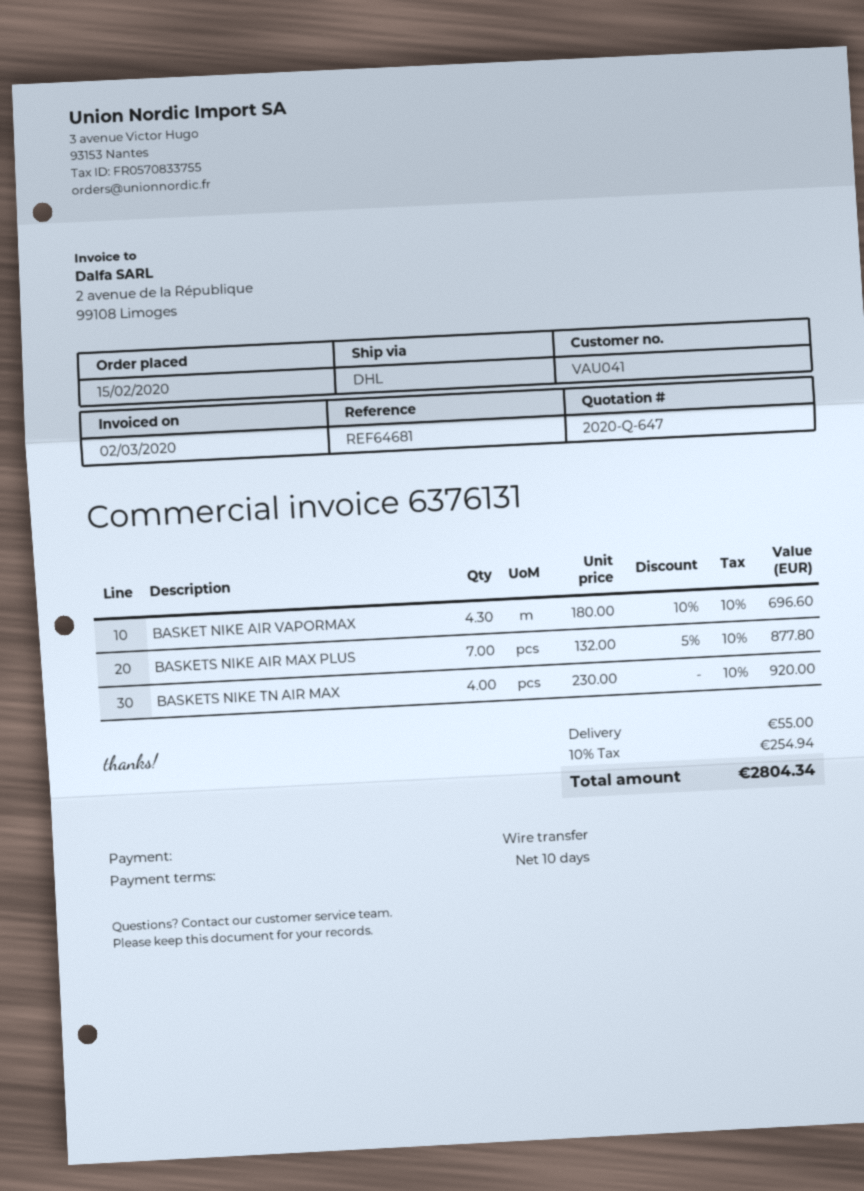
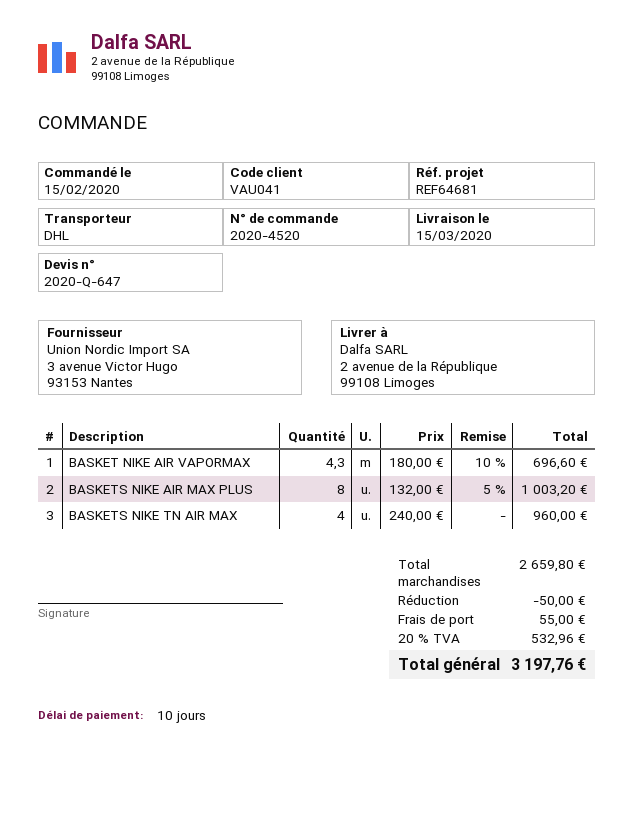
BASKETS NIKE AIR MAX PLUS: 7 x 132.00 - 5% = 877.80 -> 8 x 132.00 - 5% = 1003.20
BASKETS NIKE TN AIR MAX: 4 x 230.00 = 920.00 -> 4 x 240.00 = 960.00
discount: none -> 50.00
tax: 10% = 254.94 -> 20% = 532.96
total: 2804.34 -> 3197.76

